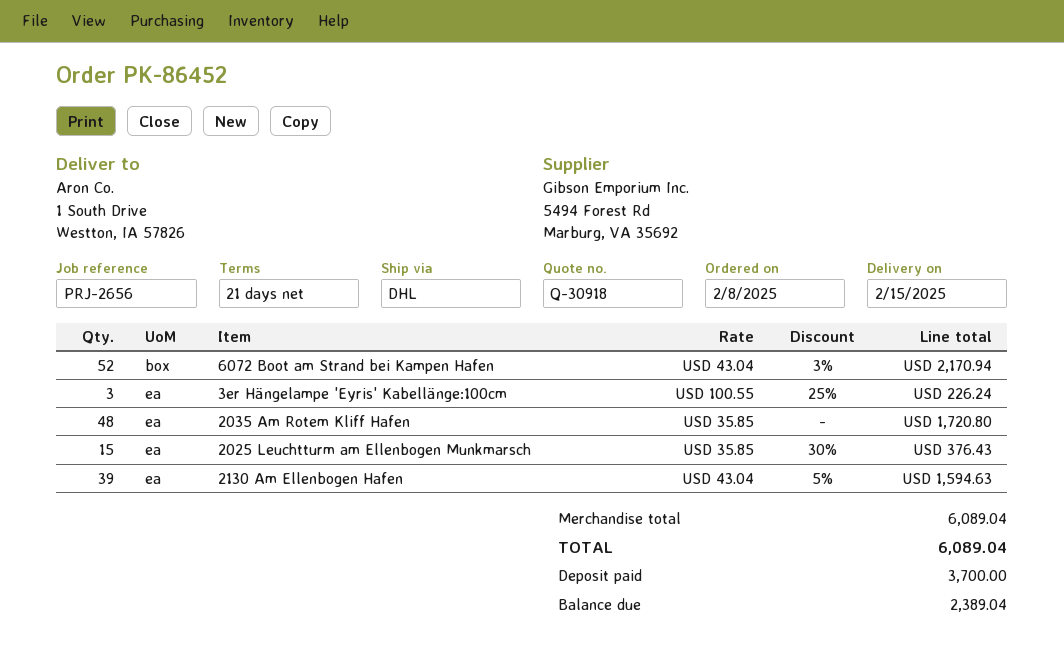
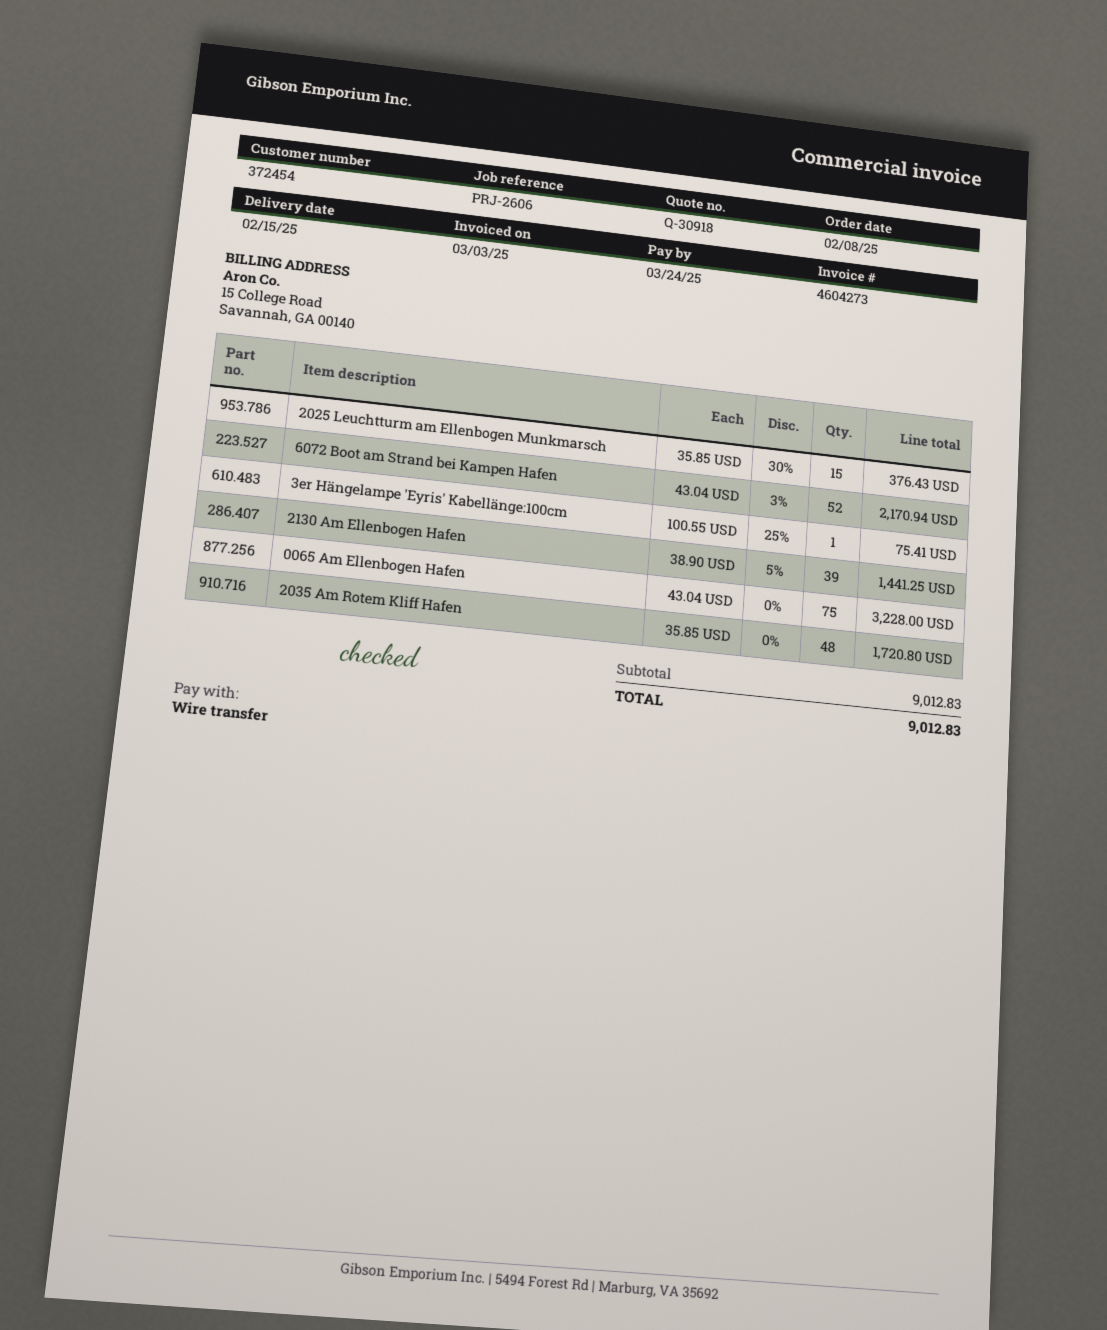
reference: PRJ-2656 -> PRJ-2606
3er Hängelampe 'Eyris' Kabellänge:100cm: 3 x 100.55 - 25% = 226.24 -> 1 x 100.55 - 25% = 75.41
2130 Am Ellenbogen Hafen: 39 x 43.04 - 5% = 1594.63 -> 39 x 38.90 - 5% = 1441.25
0065 Am Ellenbogen Hafen: none -> 75 x 43.04 = 3228.00
subtotal: 6089.04 -> 9012.83
total: 6089.04 -> 9012.83

